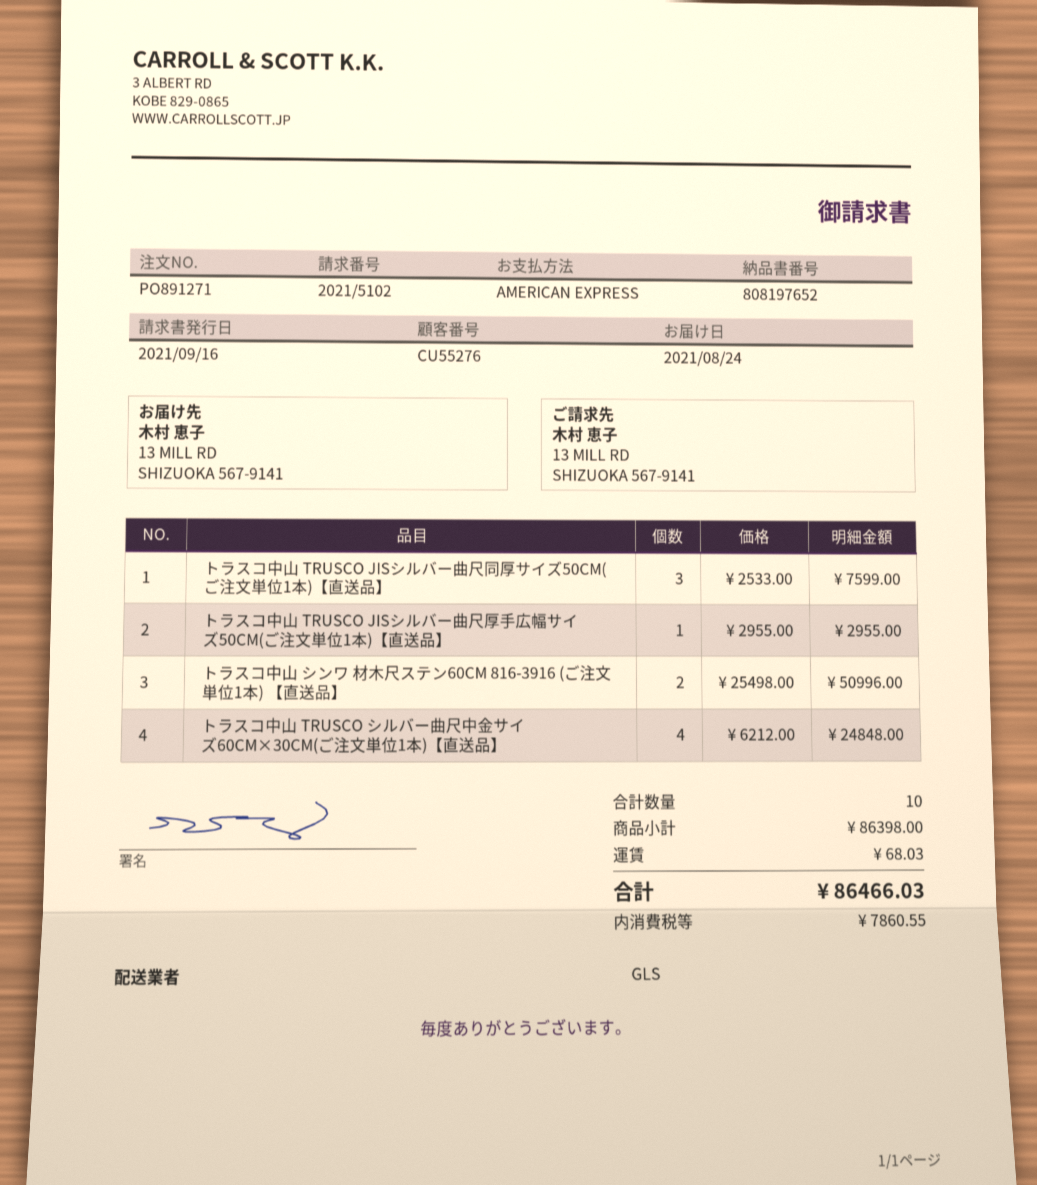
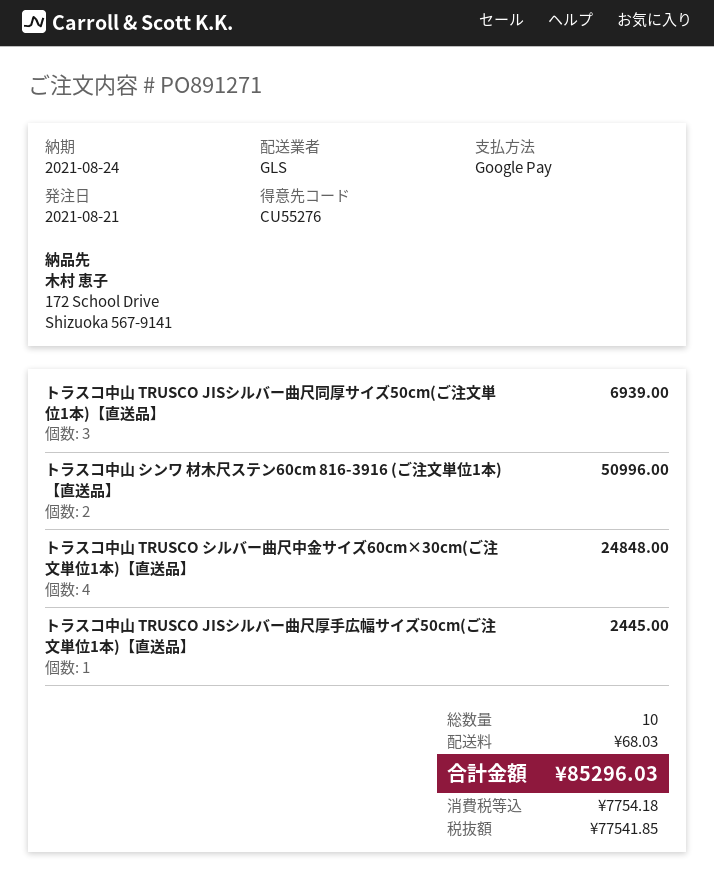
payment method: American Express -> Google Pay
ship to: 13 MILL RD, SHIZUOKA 567-9141 -> 172 School Drive, Shizuoka 567-9141
トラスコ中山 TRUSCO JISシルバー曲尺同厚サイズ50CM(ご注文単位1本)【直送品】: 3 for 7599.00 -> 3 for 6939.00
トラスコ中山 TRUSCO JISシルバー曲尺厚手広幅サイズ50CM(ご注文単位1本)【直送品】: 1 for 2955.00 -> 1 for 2445.00
tax: 7860.55 -> 7754.18
total: 86466.03 -> 85296.03

